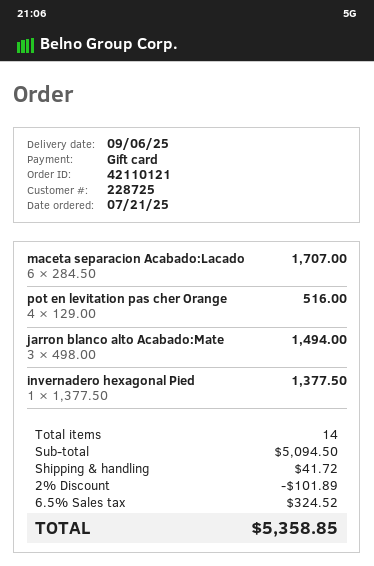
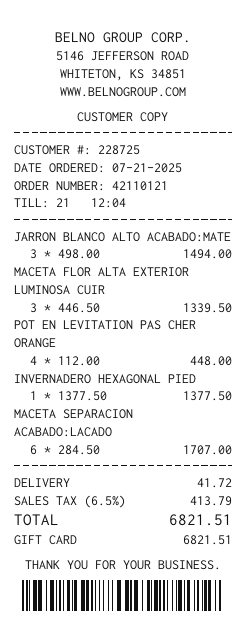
pot en levitation pas cher Orange: 4 x 129.00 = 516.00 -> 4 x 112.00 = 448.00
MACETA FLOR ALTA EXTERIOR LUMINOSA CUIR: none -> 3 x 446.50 = 1339.50
discount: 2% = 101.89 -> none
tax: 6.5% = 324.52 -> 6.5% = 413.79
total: 5358.85 -> 6821.51

